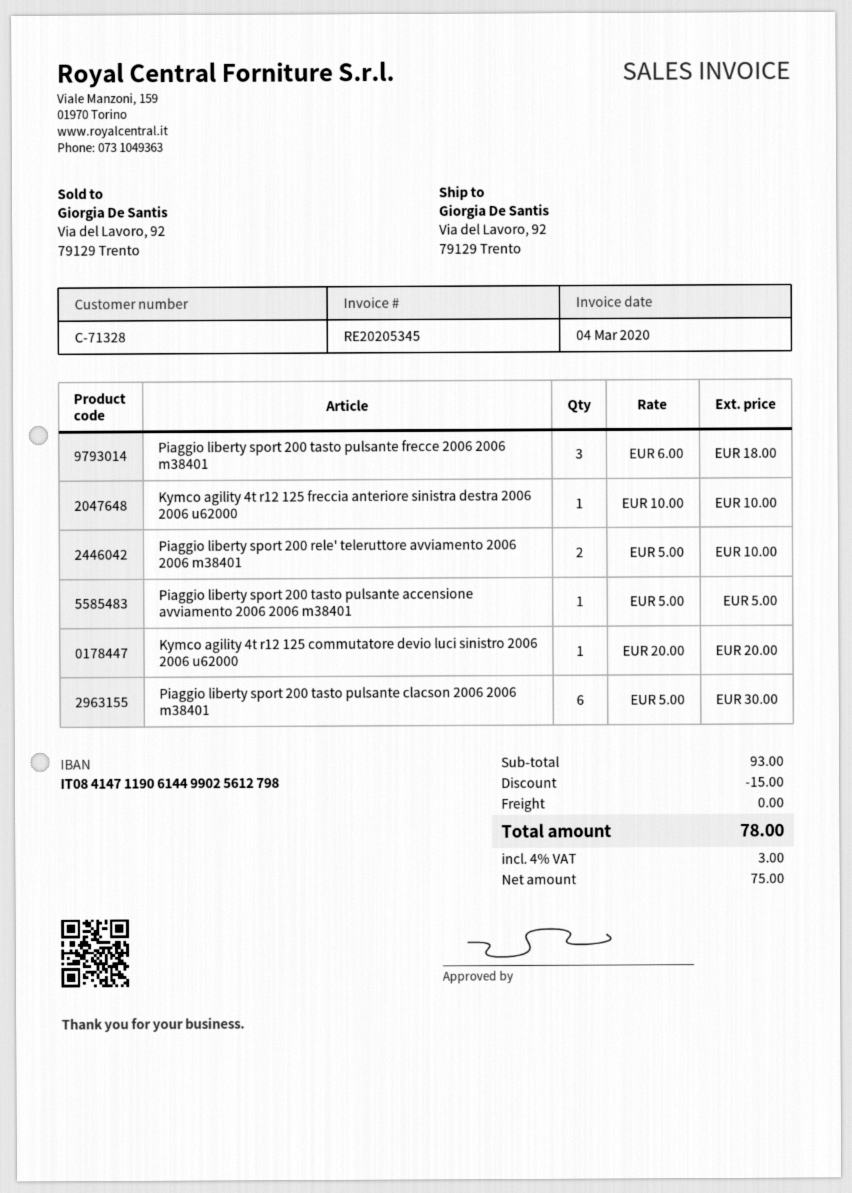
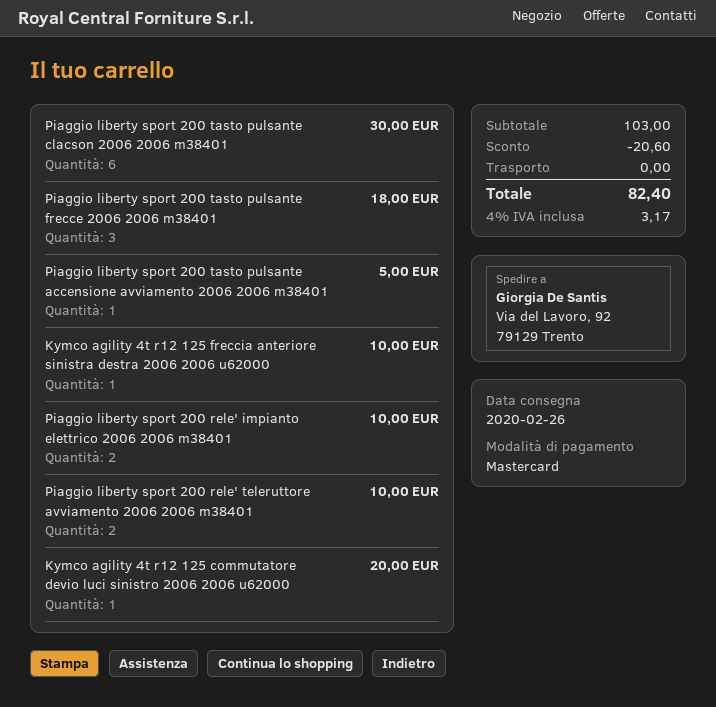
Piaggio liberty sport 200 rele' impianto elettrico 2006 2006 m38401: none -> 2 for 10.00
subtotal: 93.00 -> 103.00
discount: 15.00 -> 20.60
tax: 4% = 3.00 -> 4% = 3.17
total: 78.00 -> 82.40

